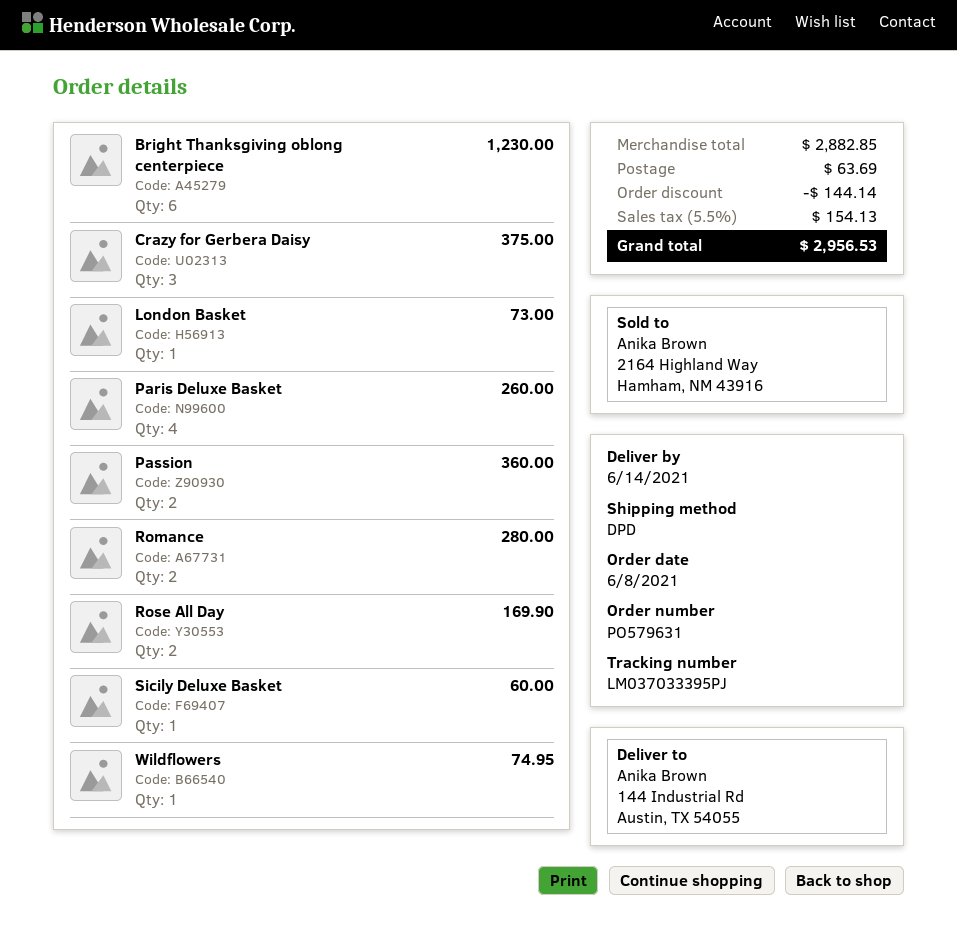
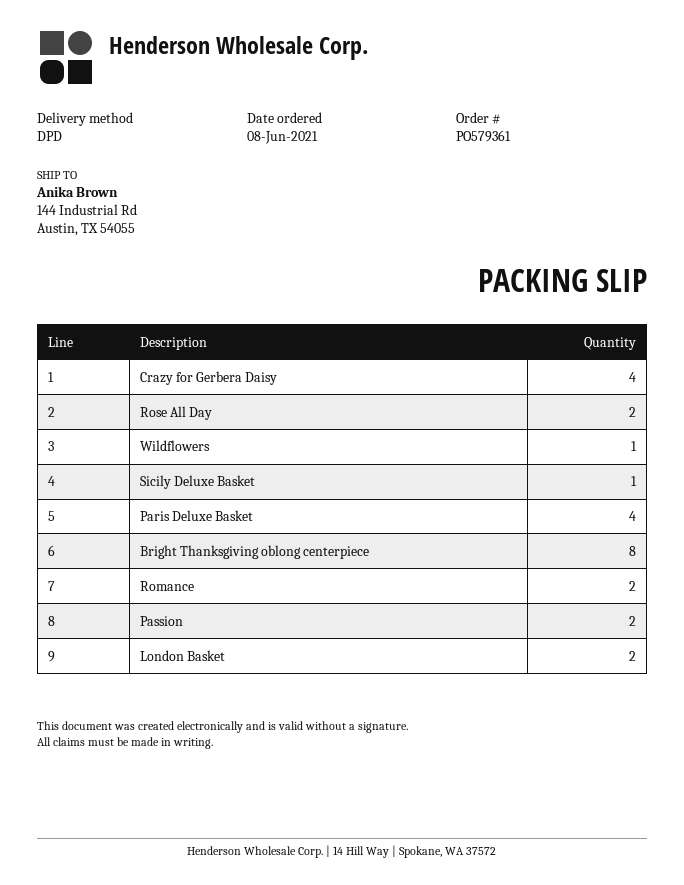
order number: PO579631 -> PO579361
Bright Thanksgiving oblong centerpiece: 6 -> 8
Crazy for Gerbera Daisy: 3 -> 4
London Basket: 1 -> 2

